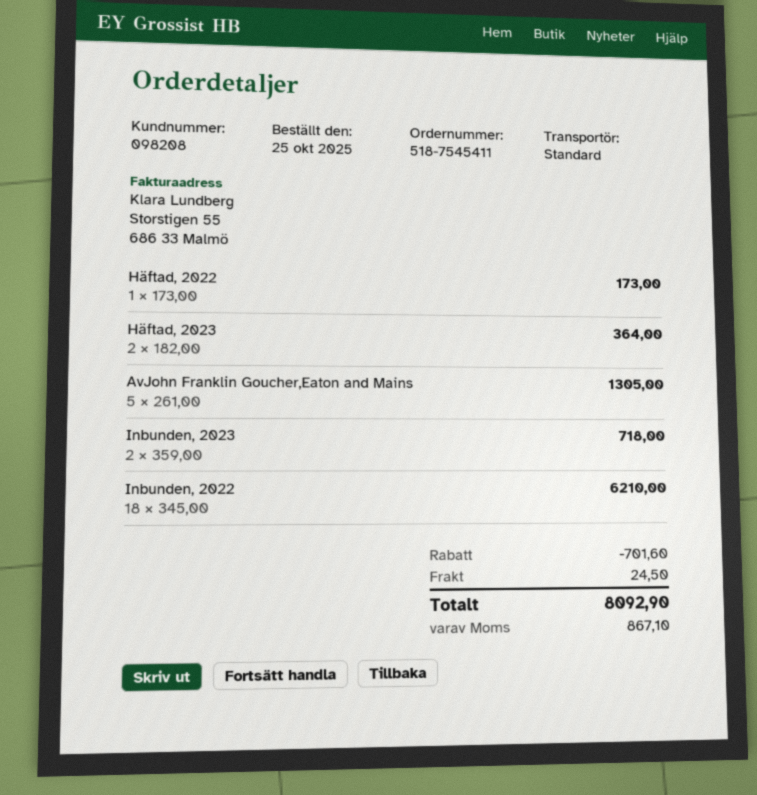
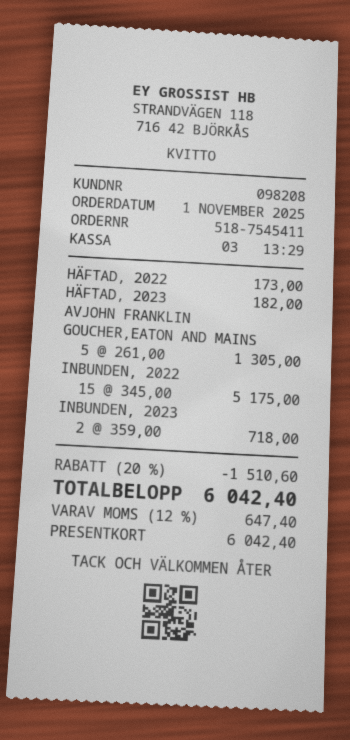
order date: 2025-10-25 -> 2025-11-01
Häftad, 2023: 2 x 182.00 = 364.00 -> 1 x 182.00 = 182.00
Inbunden, 2022: 18 x 345.00 = 6210.00 -> 15 x 345.00 = 5175.00
discount: 701.60 -> 1510.60
shipping: 24.50 -> none
tax: 867.10 -> 647.40
total: 8092.90 -> 6042.40

